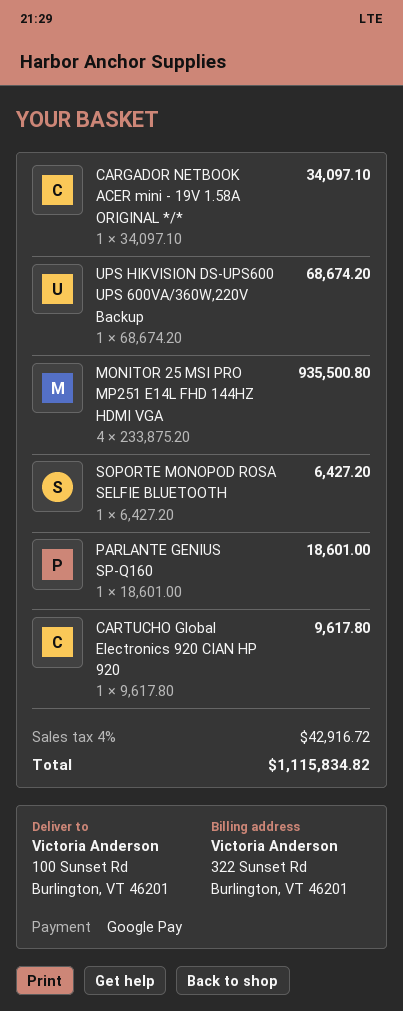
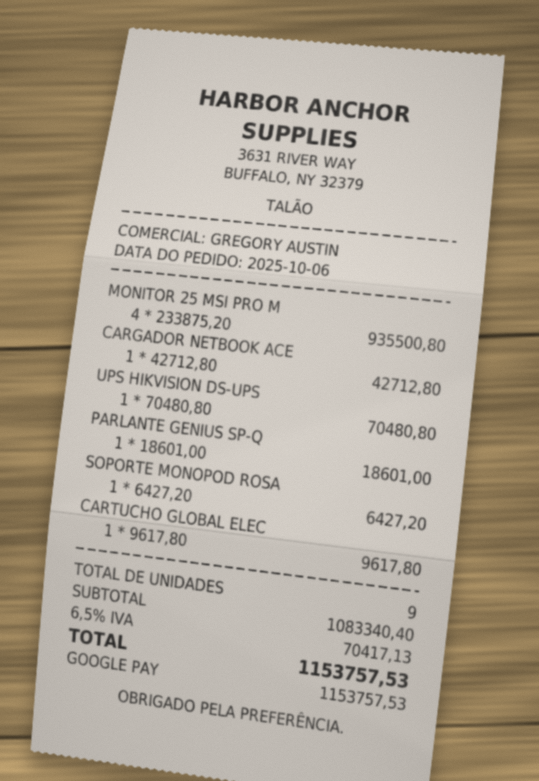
CARGADOR NETBOOK ACER mini - 19V 1.58A ORIGINAL */*: 1 x 34097.10 = 34097.10 -> 1 x 42712.80 = 42712.80
UPS HIKVISION DS-UPS600 UPS 600VA/360W,220V Backup: 1 x 68674.20 = 68674.20 -> 1 x 70480.80 = 70480.80
tax: 4% = 42916.72 -> 6.5% = 70417.13
total: 1115834.82 -> 1153757.53

